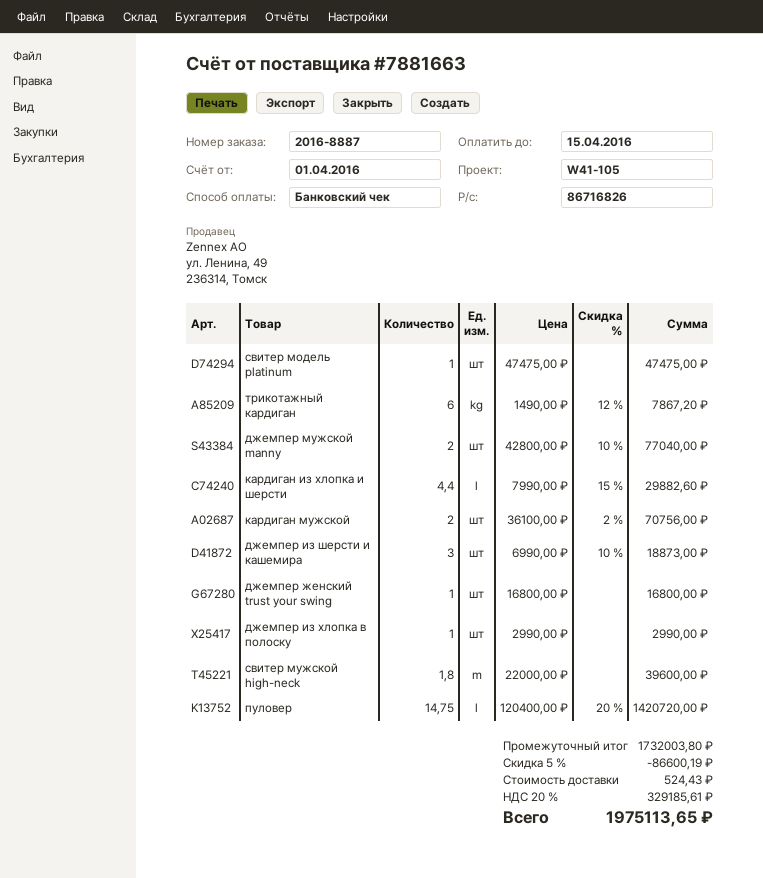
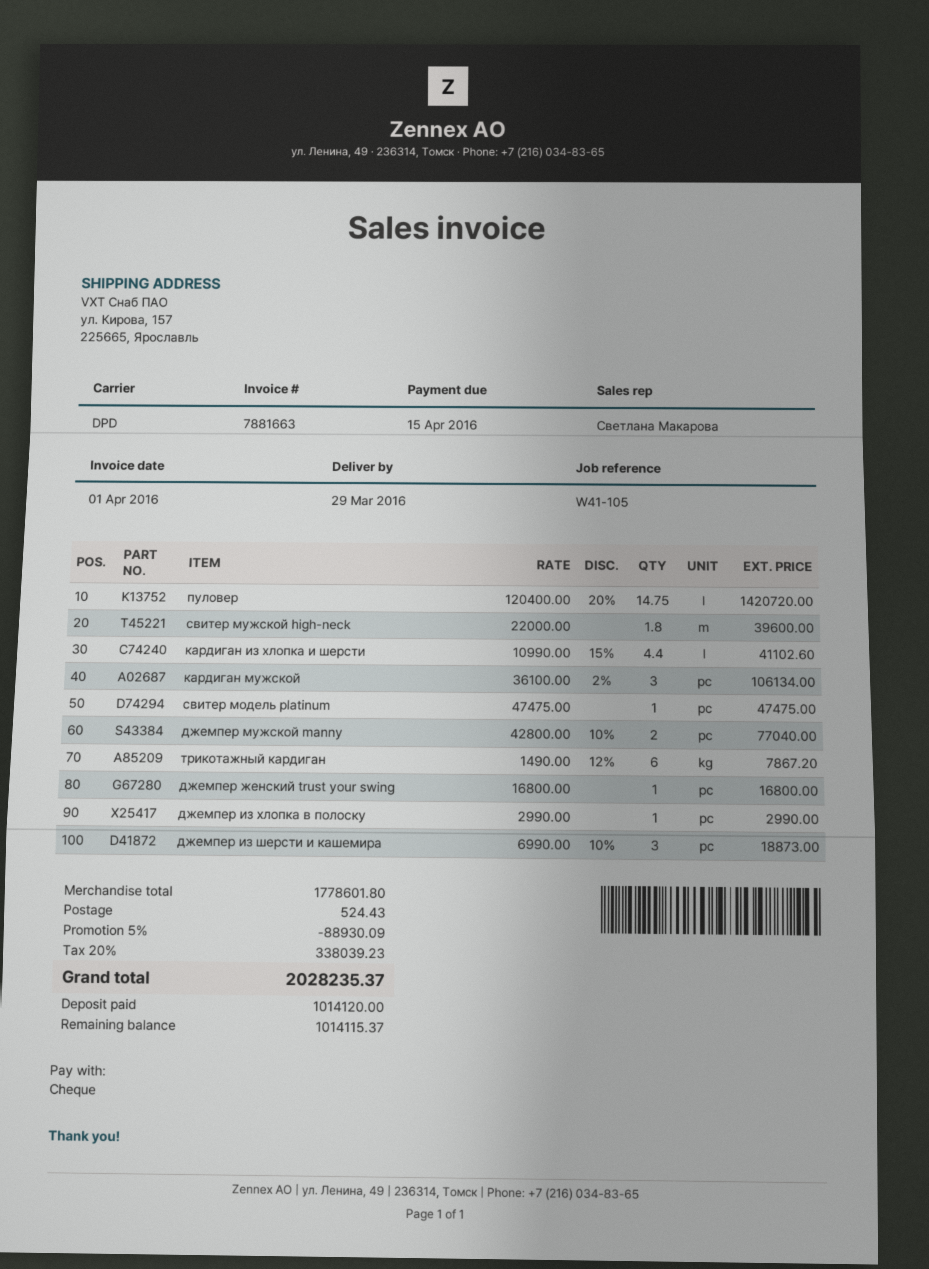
кардиган из хлопка и шерсти: 4.4 x 7990.00 - 15% = 29882.60 -> 4.4 x 10990.00 - 15% = 41102.60
кардиган мужской: 2 x 36100.00 - 2% = 70756.00 -> 3 x 36100.00 - 2% = 106134.00
subtotal: 1732003.80 -> 1778601.80
discount: 5% = 86600.19 -> 5% = 88930.09
tax: 20% = 329185.61 -> 20% = 338039.23
total: 1975113.65 -> 2028235.37

